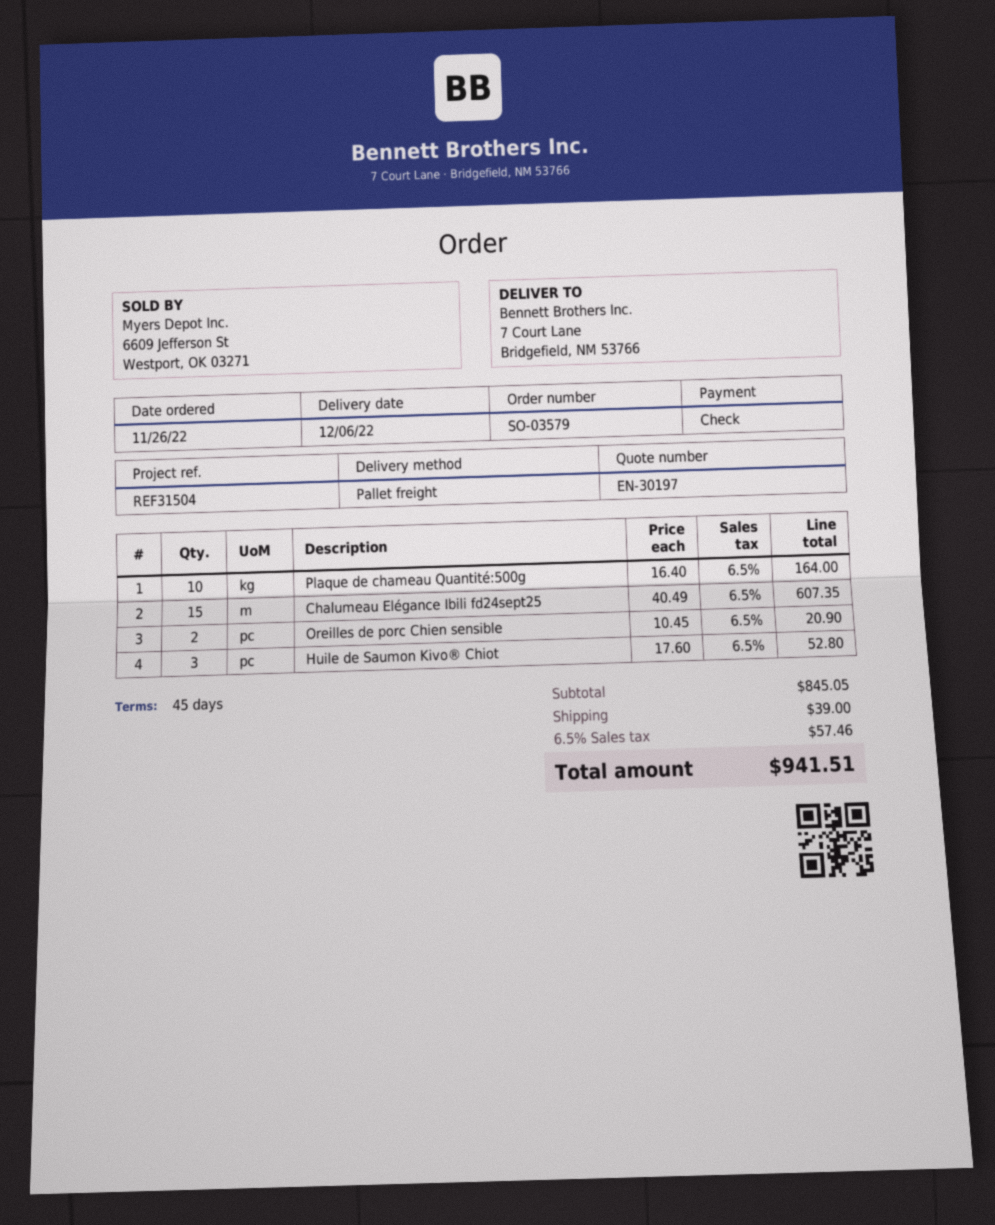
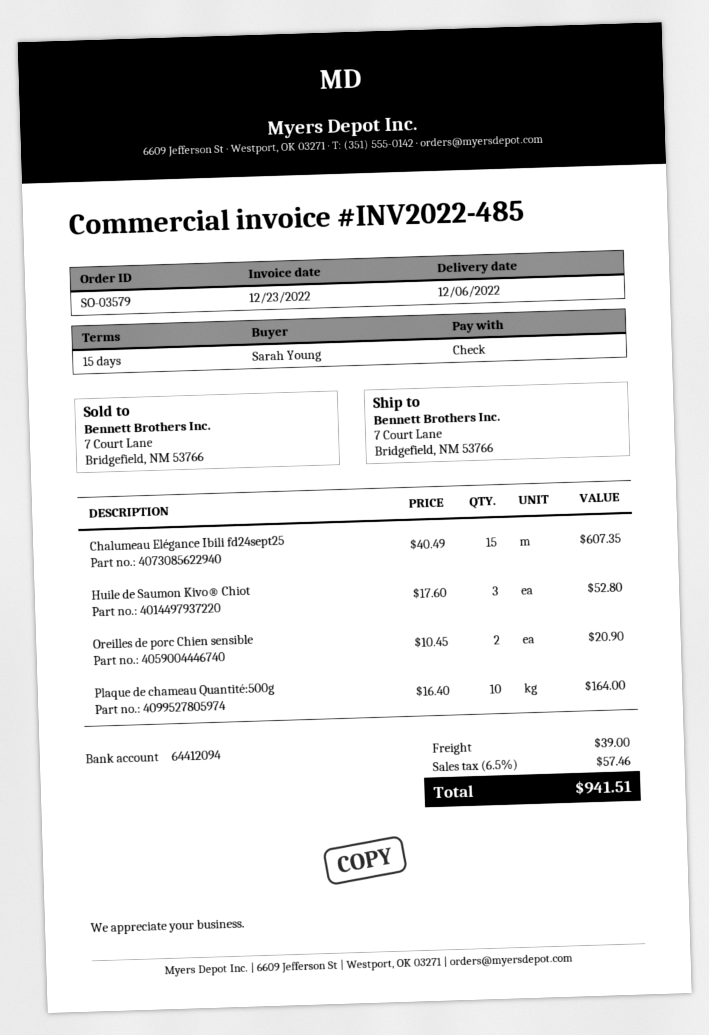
payment terms: 45 days -> 15 days

